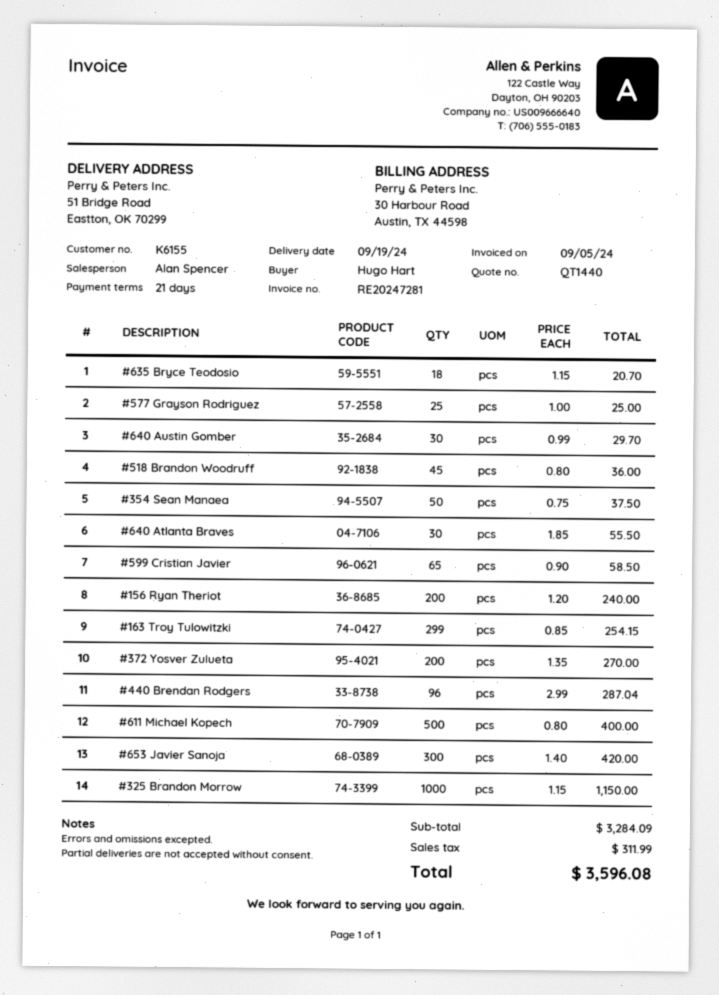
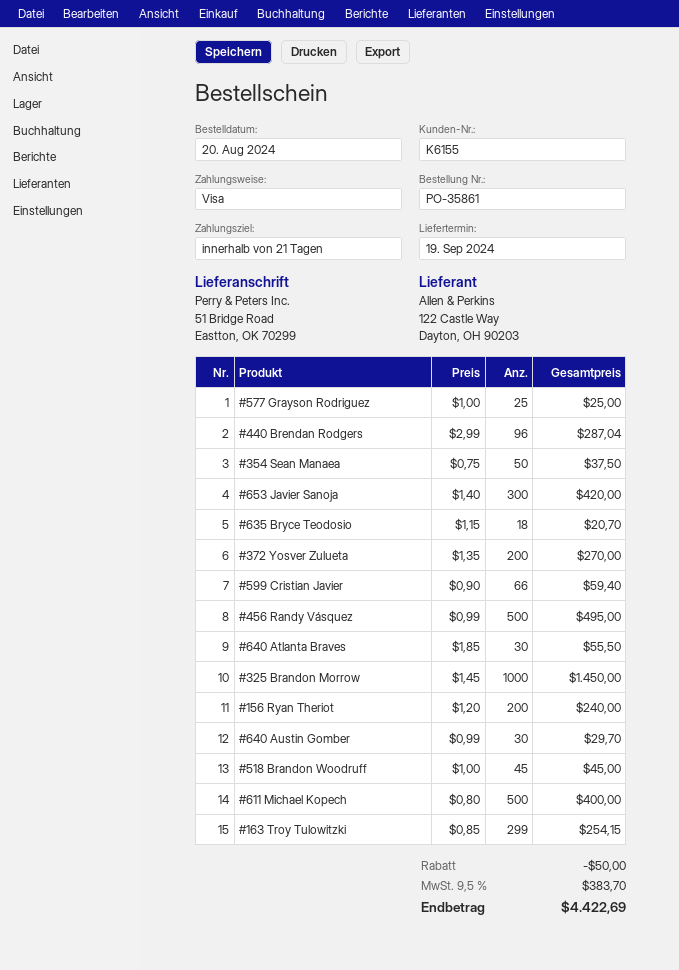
#518 Brandon Woodruff: 45 x 0.80 = 36.00 -> 45 x 1.00 = 45.00
#599 Cristian Javier: 65 x 0.90 = 58.50 -> 66 x 0.90 = 59.40
#325 Brandon Morrow: 1000 x 1.15 = 1150.00 -> 1000 x 1.45 = 1450.00
#456 Randy Vásquez: none -> 500 x 0.99 = 495.00
discount: none -> 50.00
tax: 311.99 -> 383.70
total: 3596.08 -> 4422.69

